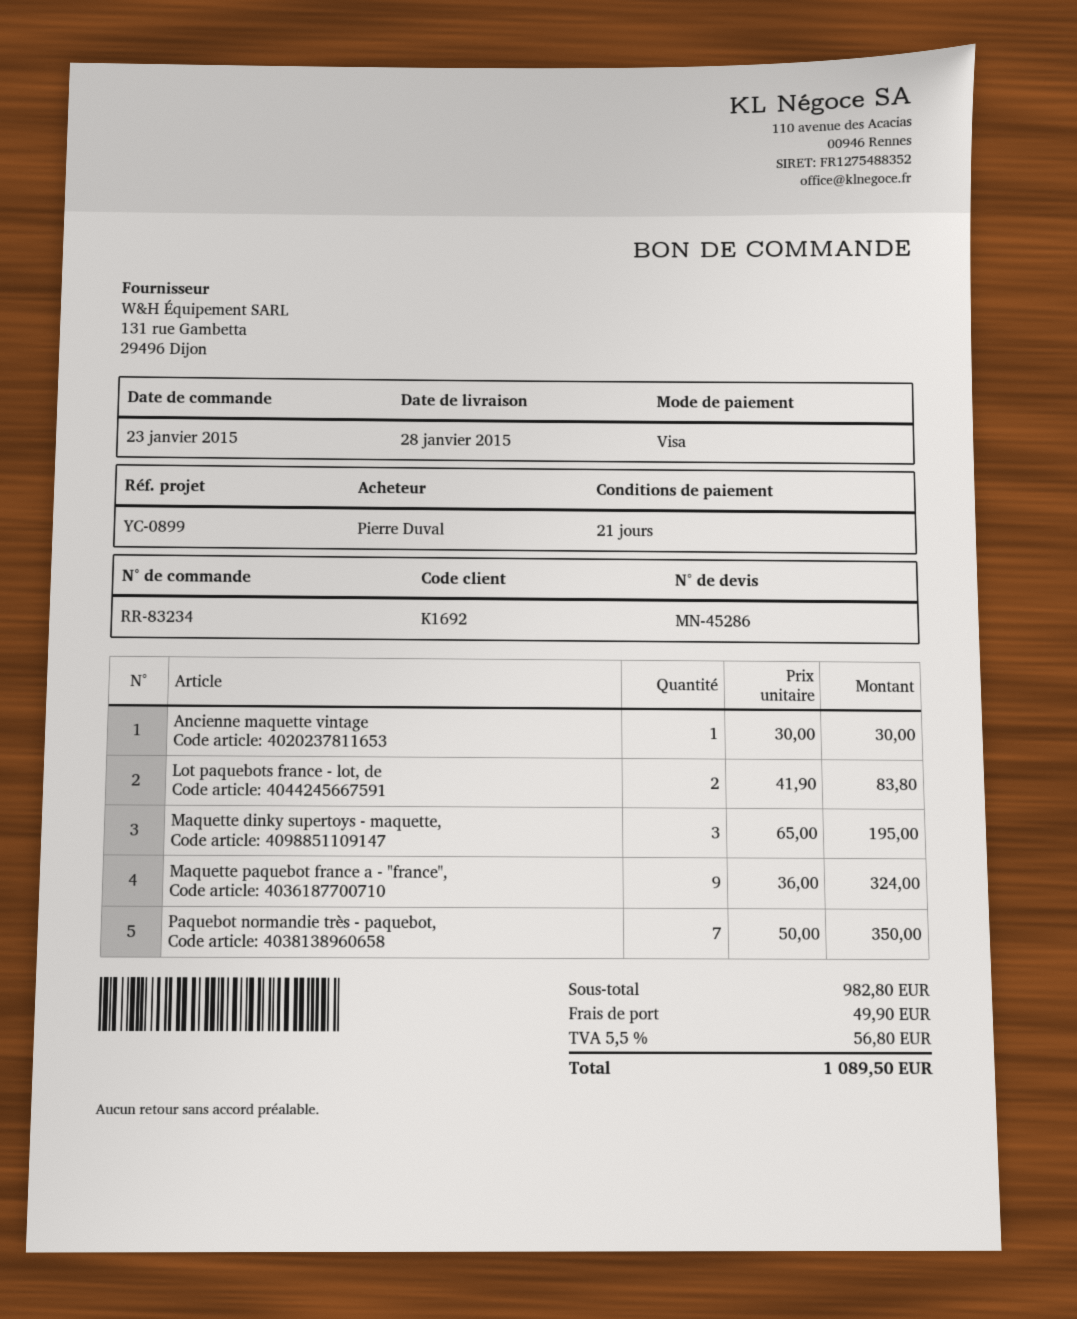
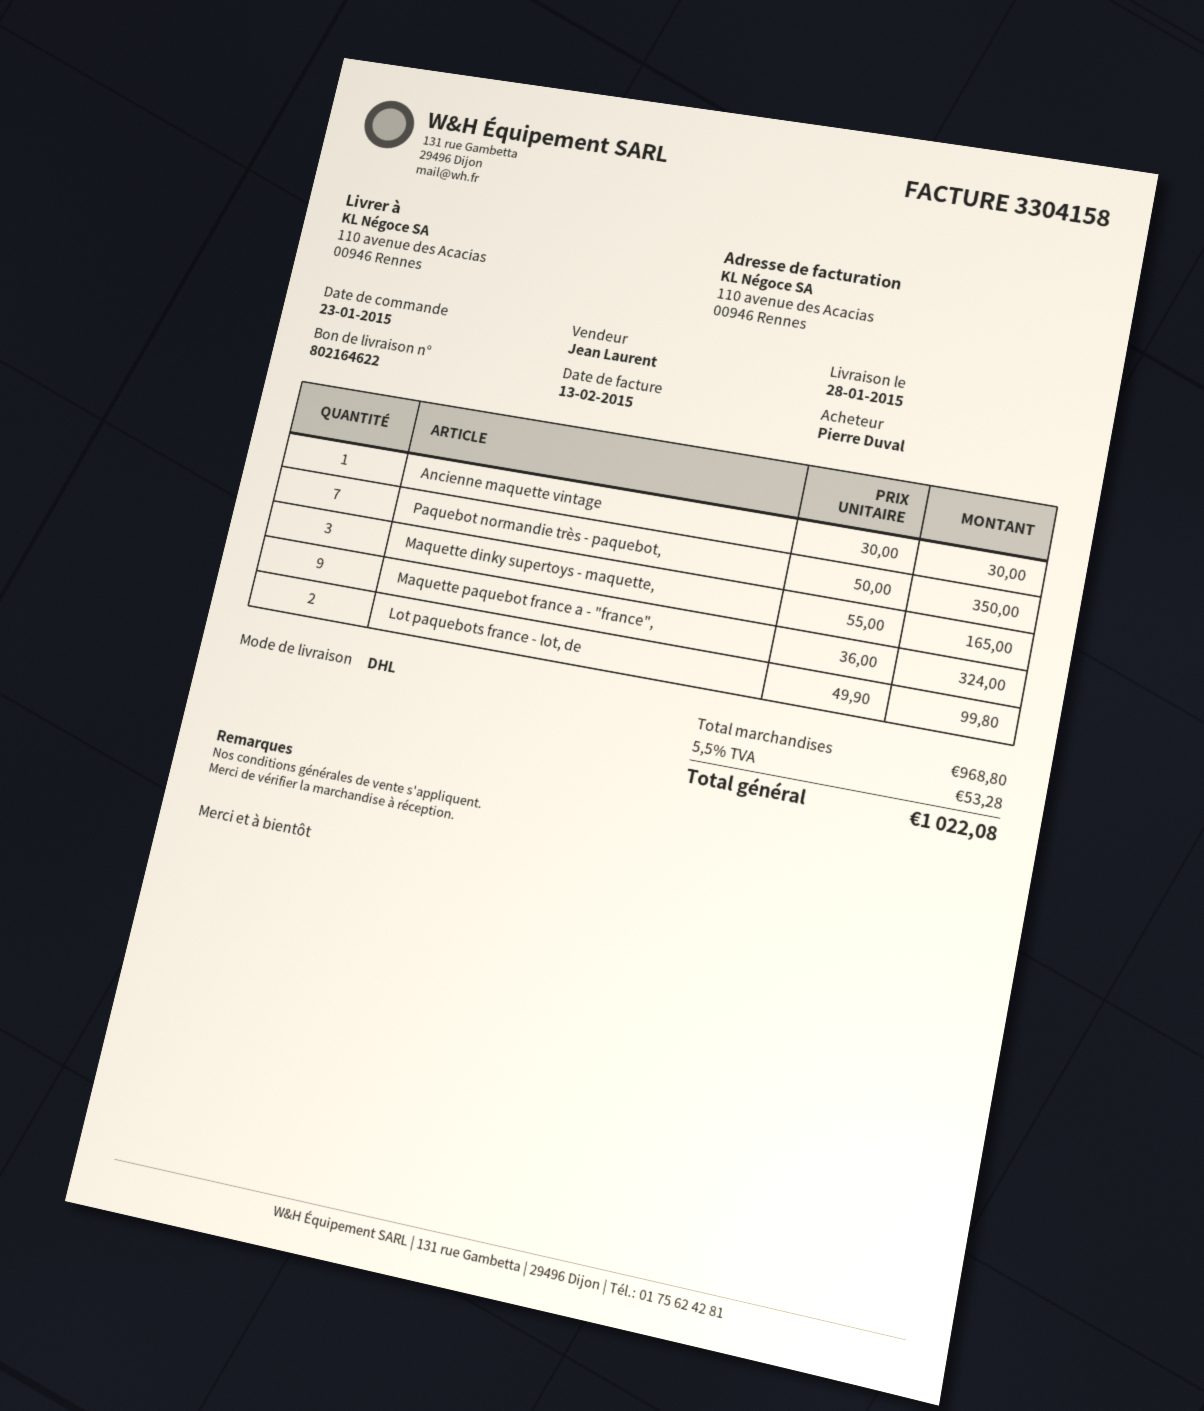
Lot paquebots france - lot, de: 2 x 41.90 = 83.80 -> 2 x 49.90 = 99.80
Maquette dinky supertoys - maquette,: 3 x 65.00 = 195.00 -> 3 x 55.00 = 165.00
subtotal: 982.80 -> 968.80
shipping: 49.90 -> none
tax: 5.5% = 56.80 -> 5.5% = 53.28
total: 1089.50 -> 1022.08

